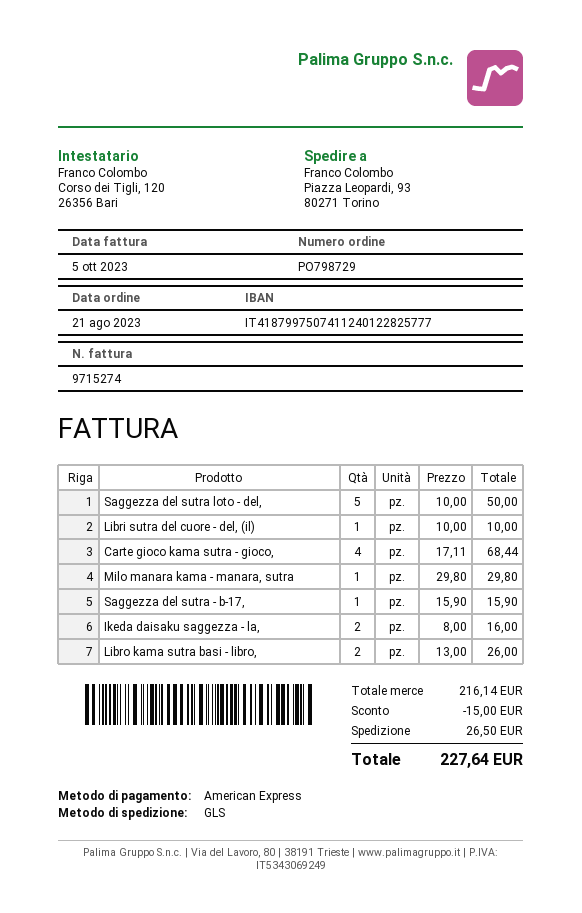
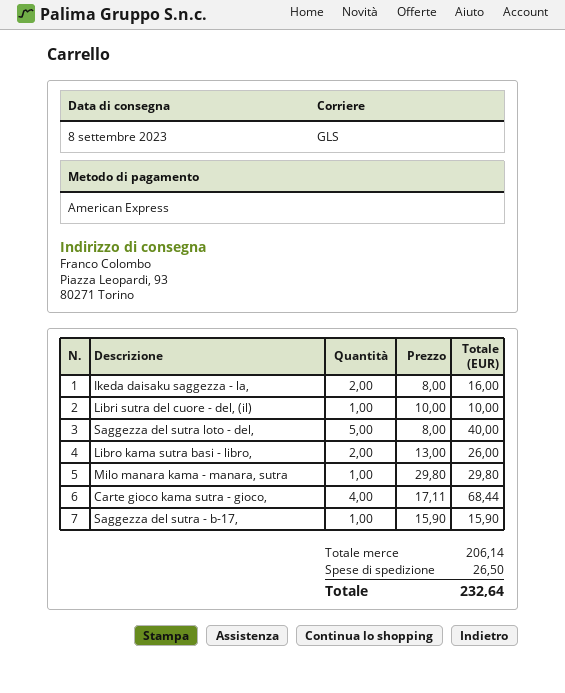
Saggezza del sutra loto - del,: 5 x 10.00 = 50.00 -> 5 x 8.00 = 40.00
subtotal: 216.14 -> 206.14
discount: 15.00 -> none
total: 227.64 -> 232.64

